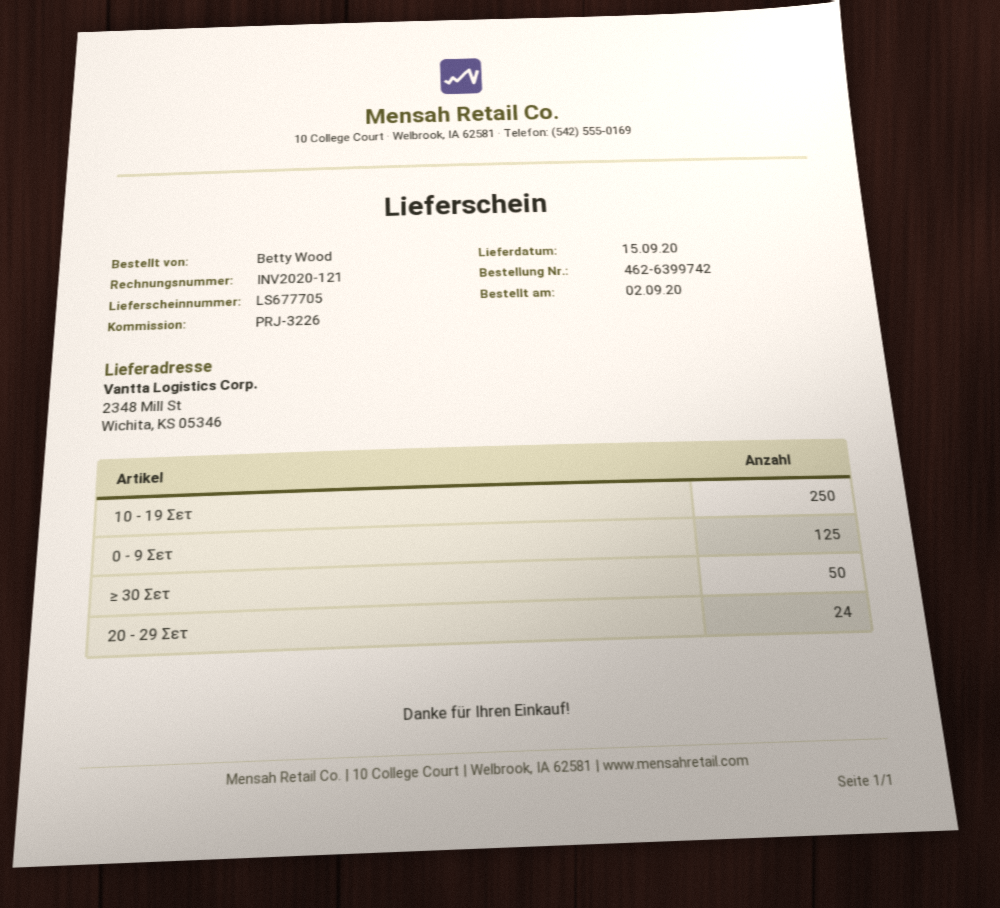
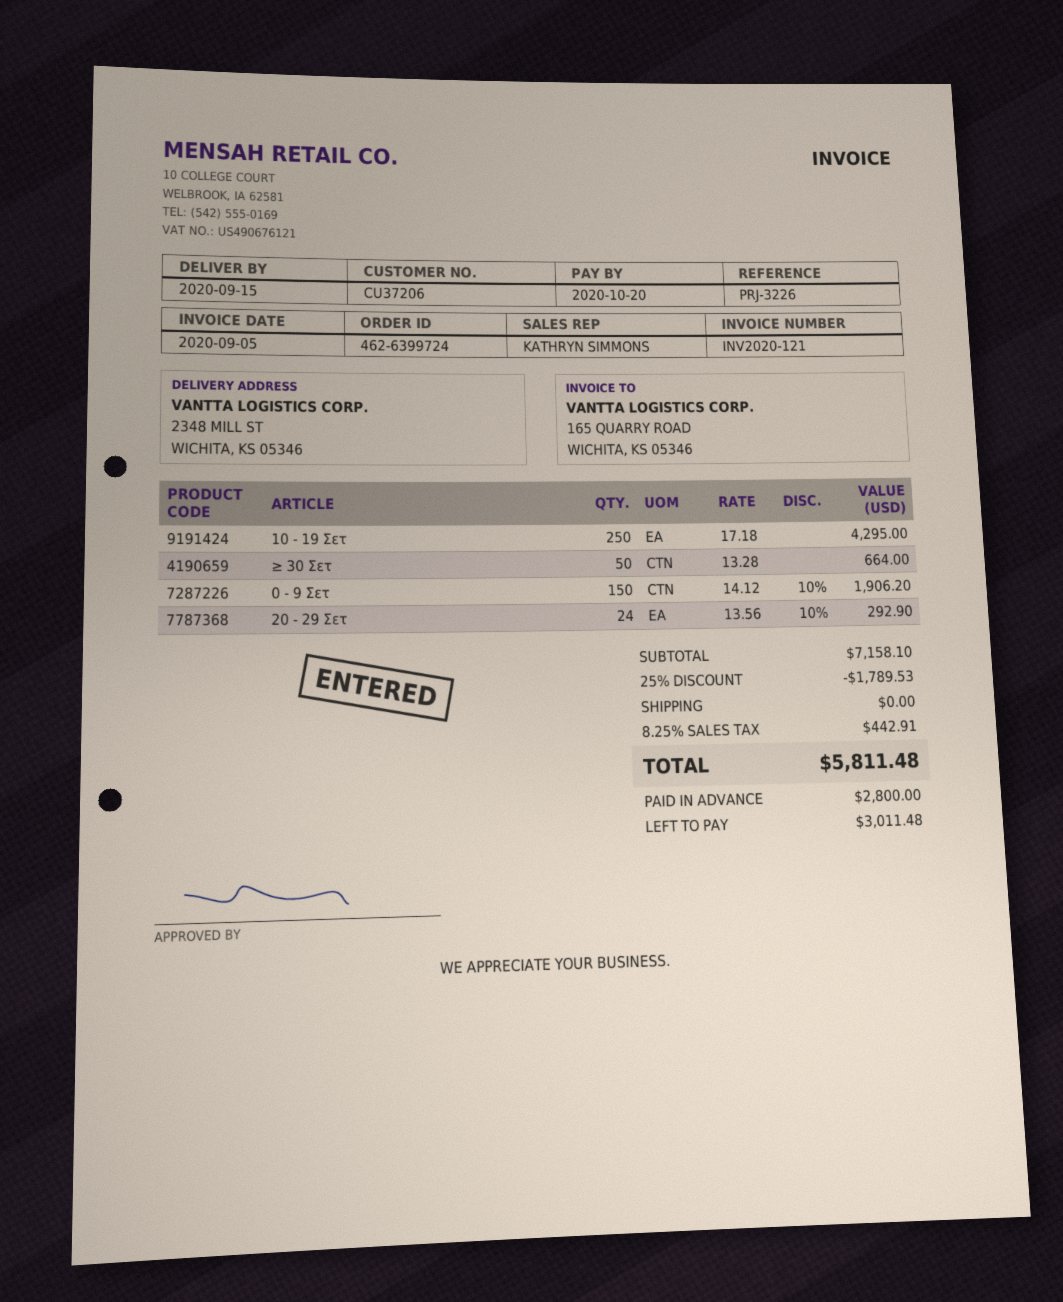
order number: 462-6399742 -> 462-6399724
0 - 9 Σετ: 125 -> 150

